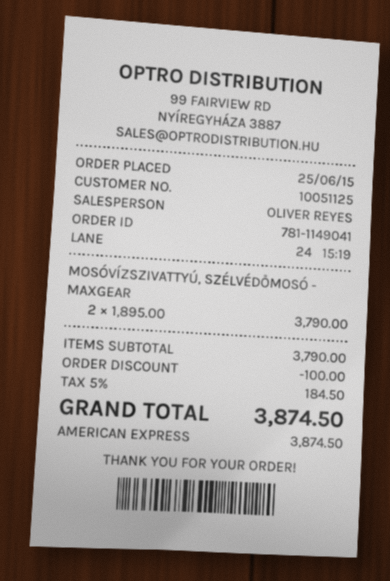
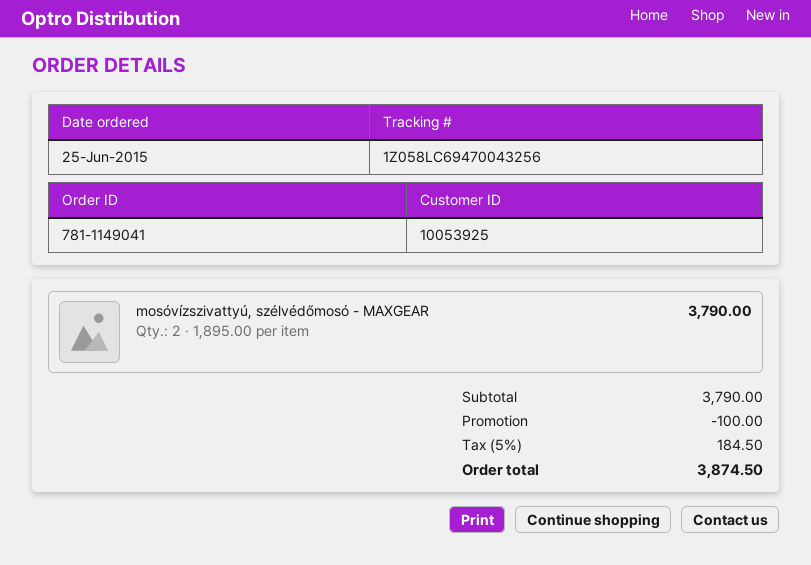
customer number: 10051125 -> 10053925

